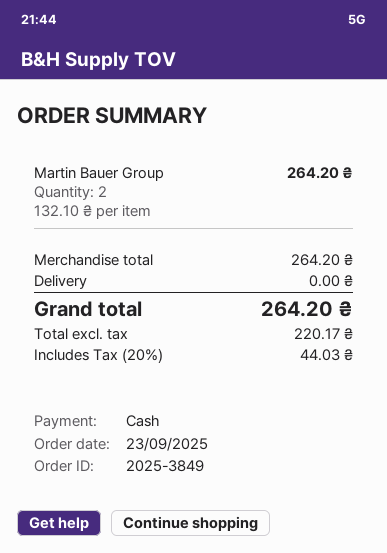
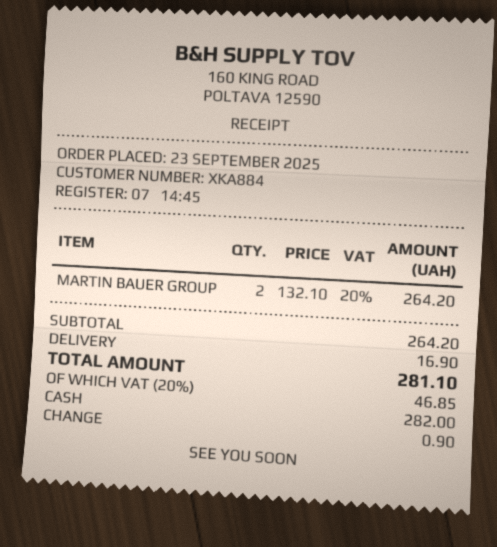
shipping: 0.00 -> 16.90
tax: 20% = 44.03 -> 20% = 46.85
total: 264.20 -> 281.10

